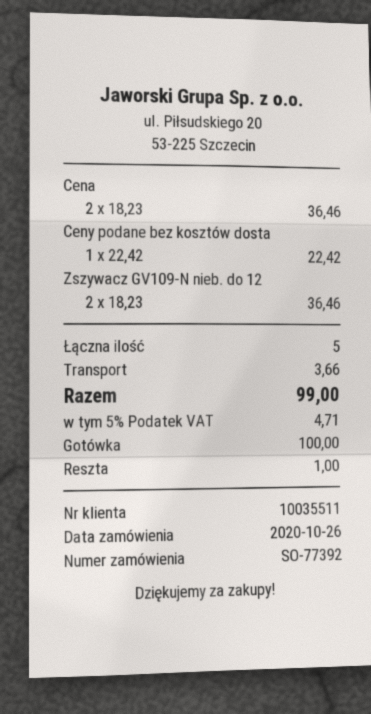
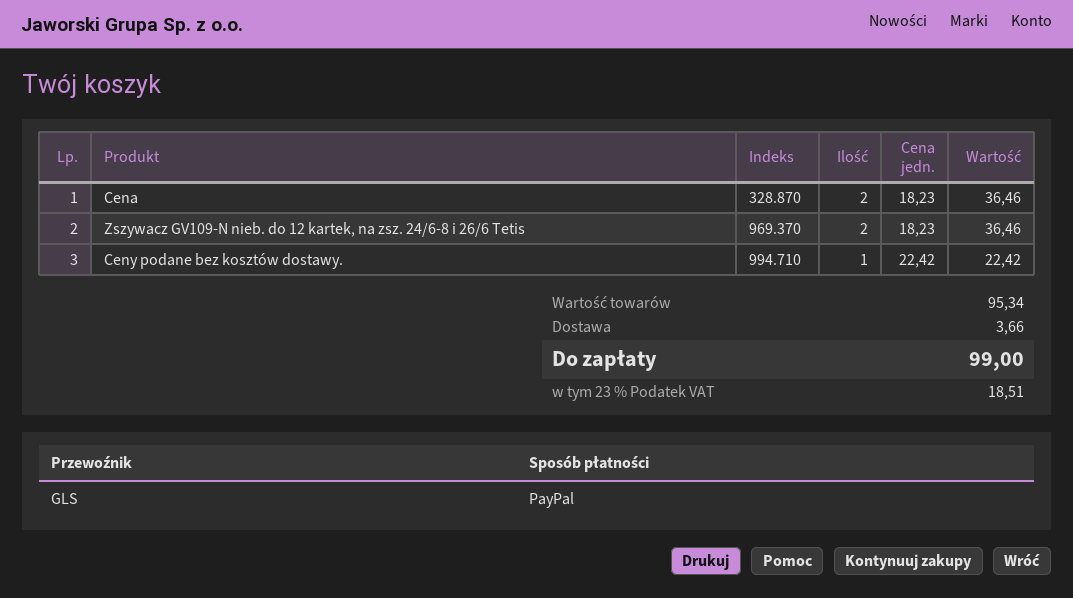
payment method: cash -> PayPal
tax: 5% = 4.71 -> 23% = 18.51

